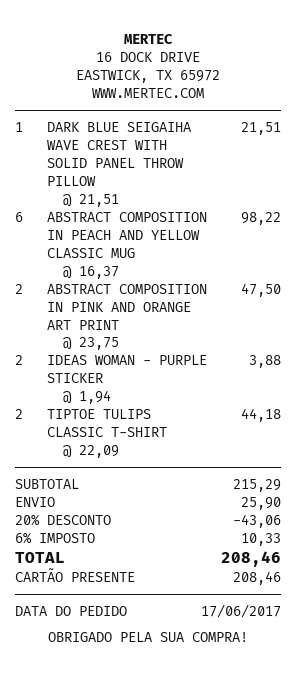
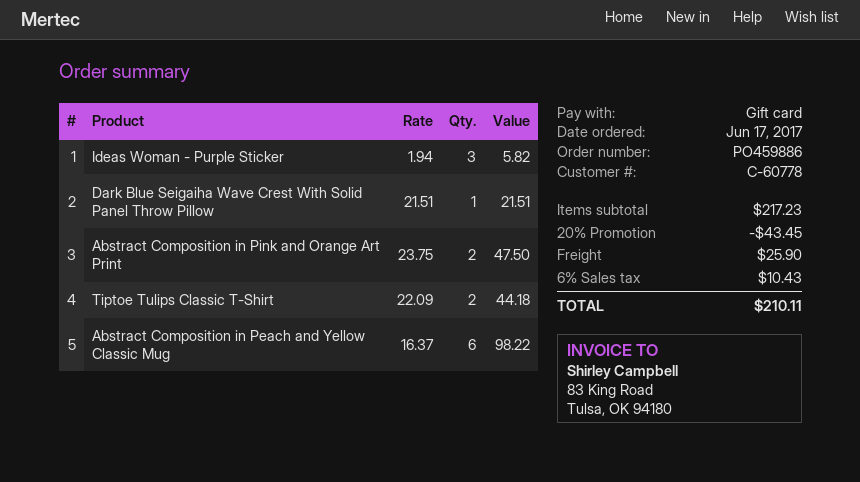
IDEAS WOMAN - PURPLE STICKER: 2 x 1.94 = 3.88 -> 3 x 1.94 = 5.82
subtotal: 215.29 -> 217.23
discount: 20% = 43.06 -> 20% = 43.45
tax: 6% = 10.33 -> 6% = 10.43
total: 208.46 -> 210.11

